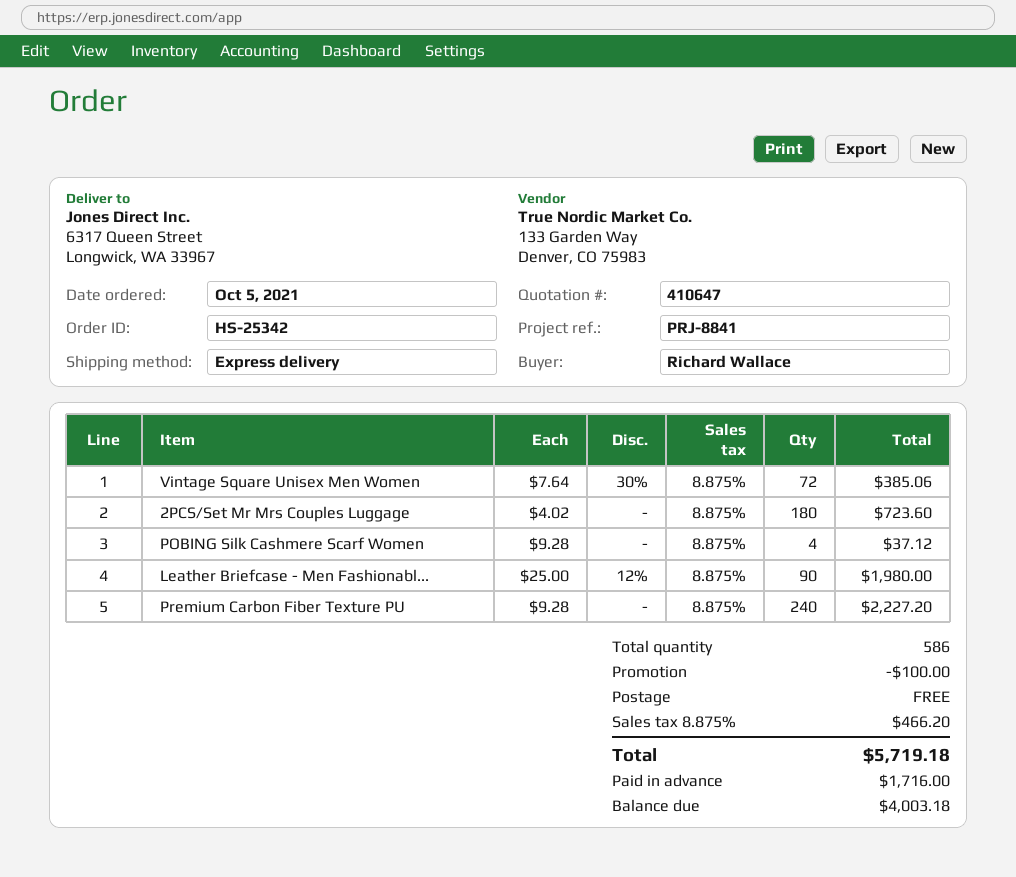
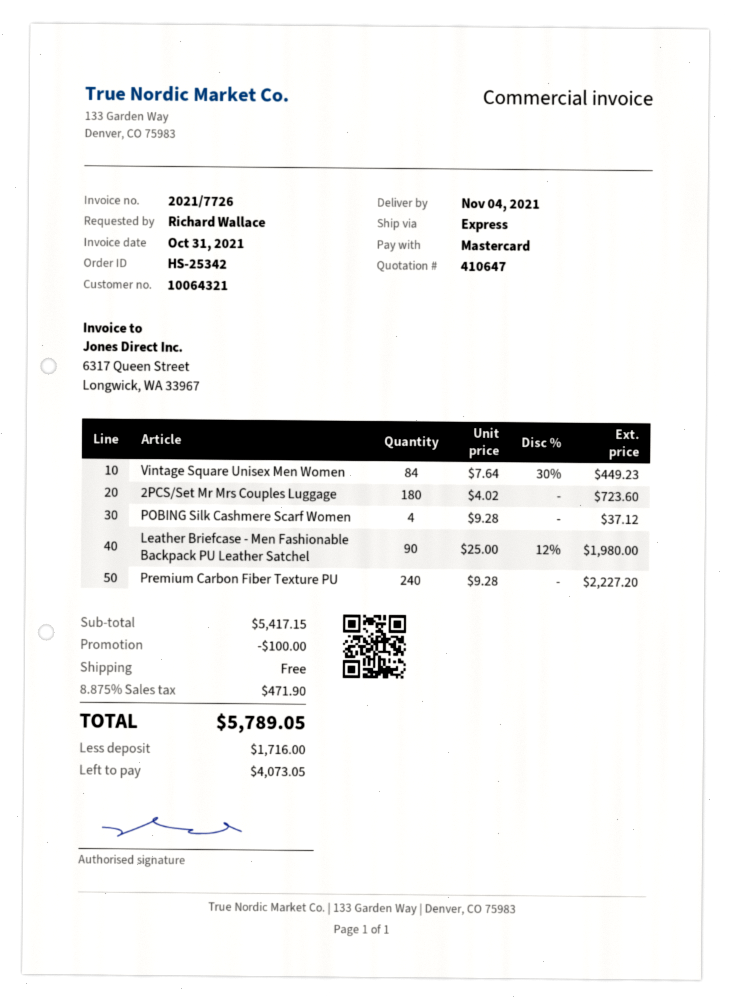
Vintage Square Unisex Men Women: 72 x 7.64 - 30% = 385.06 -> 84 x 7.64 - 30% = 449.23
tax: 8.875% = 466.20 -> 8.875% = 471.90
total: 5719.18 -> 5789.05
balance: 4003.18 -> 4073.05

